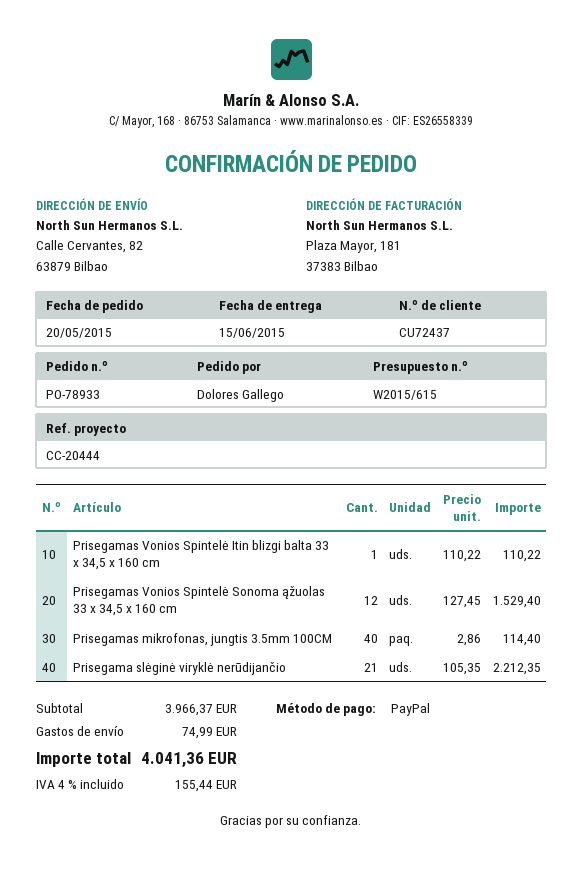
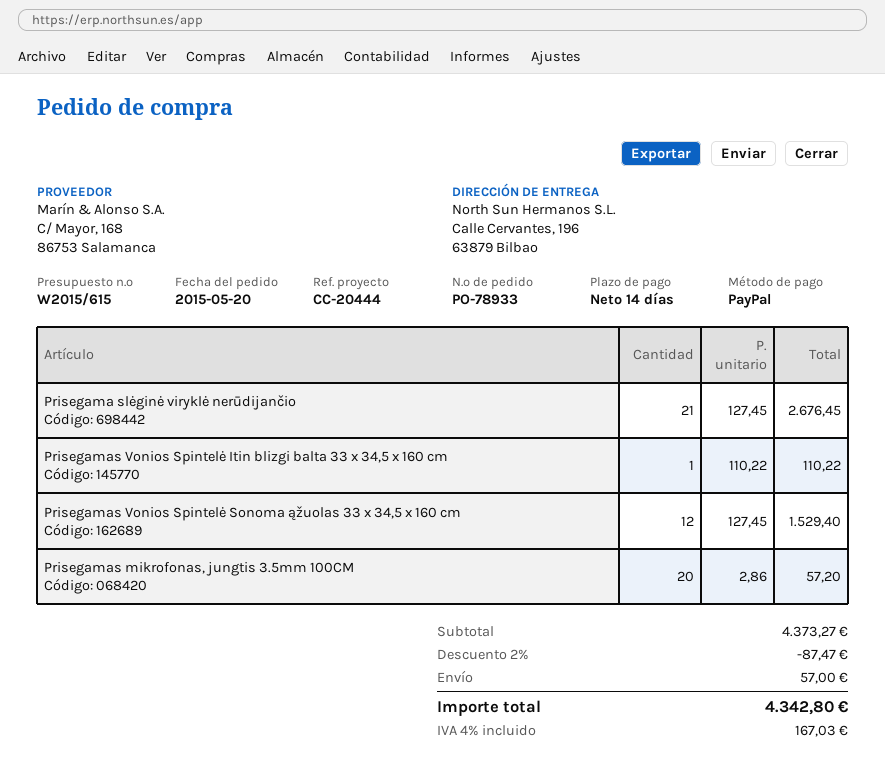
ship to: Calle Cervantes, 82, 63879 Bilbao -> Calle Cervantes, 196, 63879 Bilbao
Prisegamas mikrofonas, jungtis 3.5mm 100CM: 40 x 2.86 = 114.40 -> 20 x 2.86 = 57.20
Prisegama slėginė viryklė nerūdijančio: 21 x 105.35 = 2212.35 -> 21 x 127.45 = 2676.45
subtotal: 3966.37 -> 4373.27
discount: none -> 2% = 87.47
shipping: 74.99 -> 57.00
tax: 4% = 155.44 -> 4% = 167.03
total: 4041.36 -> 4342.80

